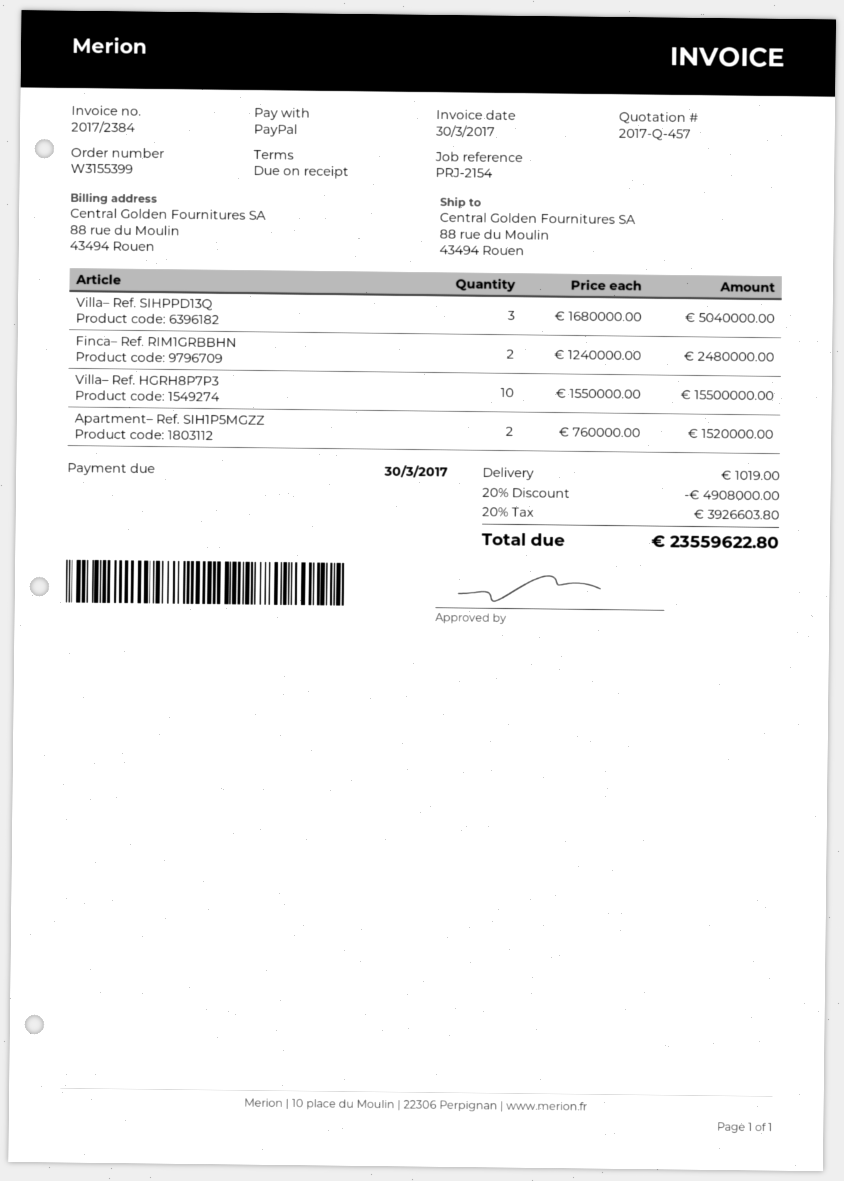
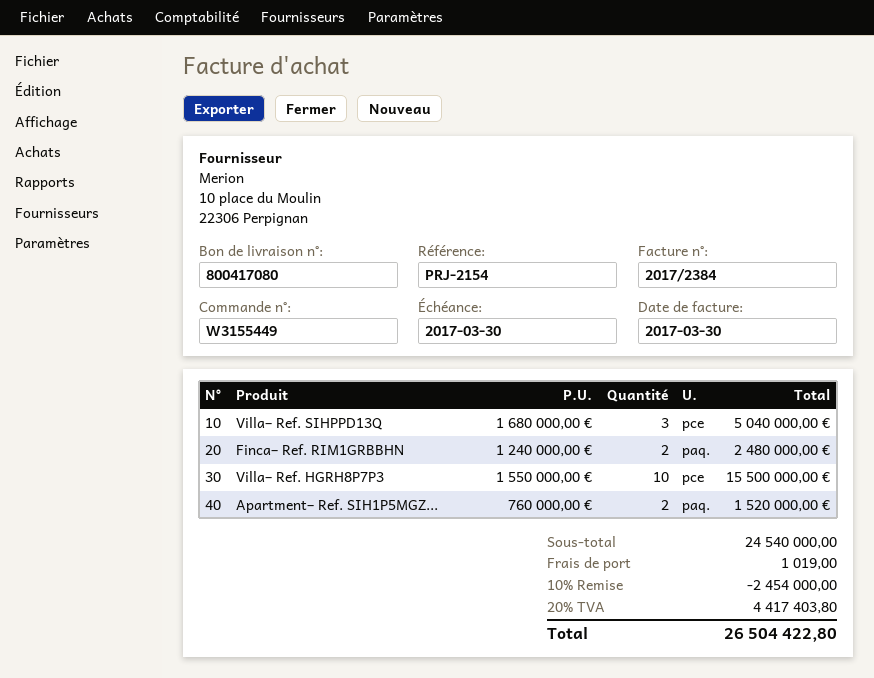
order number: W3155399 -> W3155449
discount: 20% = 4908000.00 -> 10% = 2454000.00
tax: 20% = 3926603.80 -> 20% = 4417403.80
total: 23559622.80 -> 26504422.80

